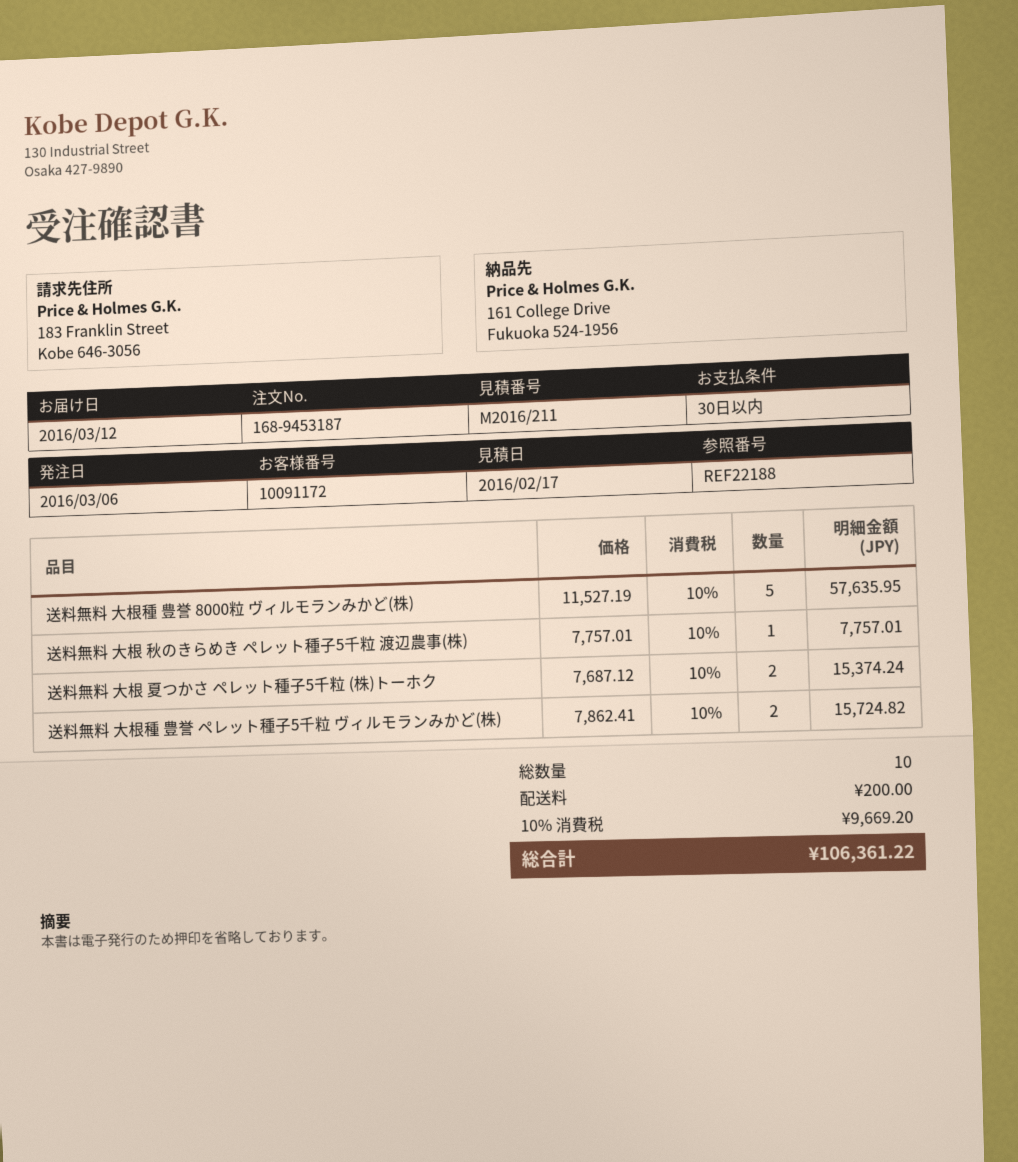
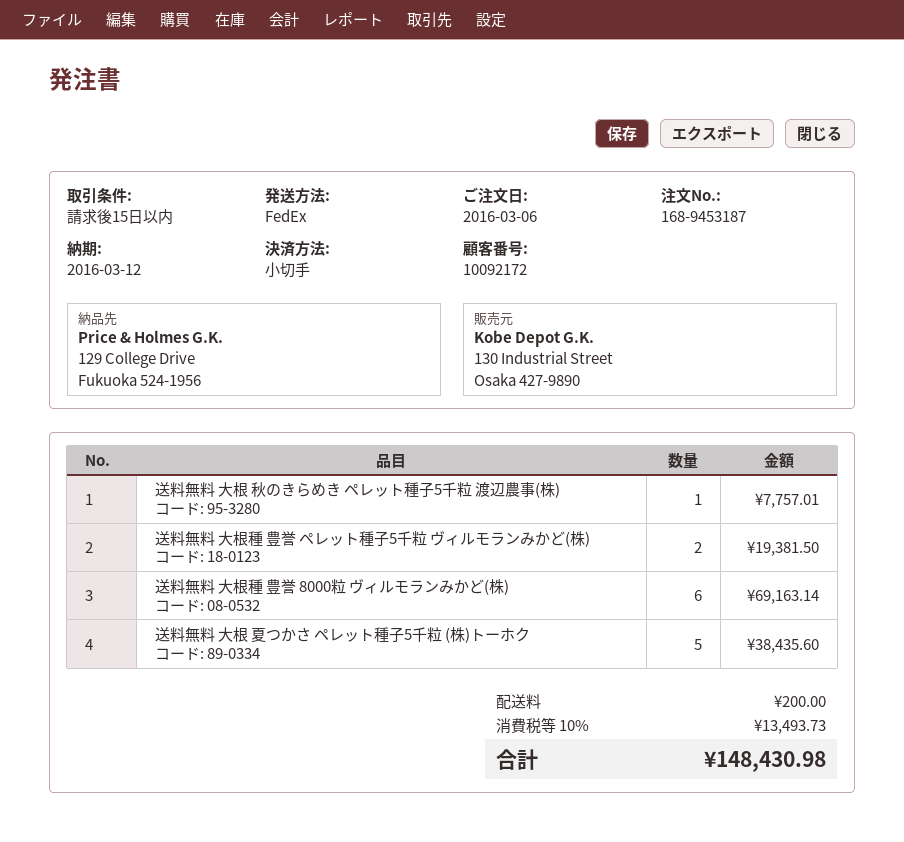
payment terms: 30 days -> 15 days
customer number: 10091172 -> 10092172
ship to: 161 College Drive, Fukuoka 524-1956 -> 129 College Drive, Fukuoka 524-1956
送料無料 大根種 豊誉 8000粒 ヴィルモランみかど(株): 5 for 57635.95 -> 6 for 69163.14
送料無料 大根 夏つかさ ペレット種子5千粒 (株)トーホク: 2 for 15374.24 -> 5 for 38435.60
送料無料 大根種 豊誉 ペレット種子5千粒 ヴィルモランみかど(株): 2 for 15724.82 -> 2 for 19381.50
tax: 10% = 9669.20 -> 10% = 13493.73
total: 106361.22 -> 148430.98

